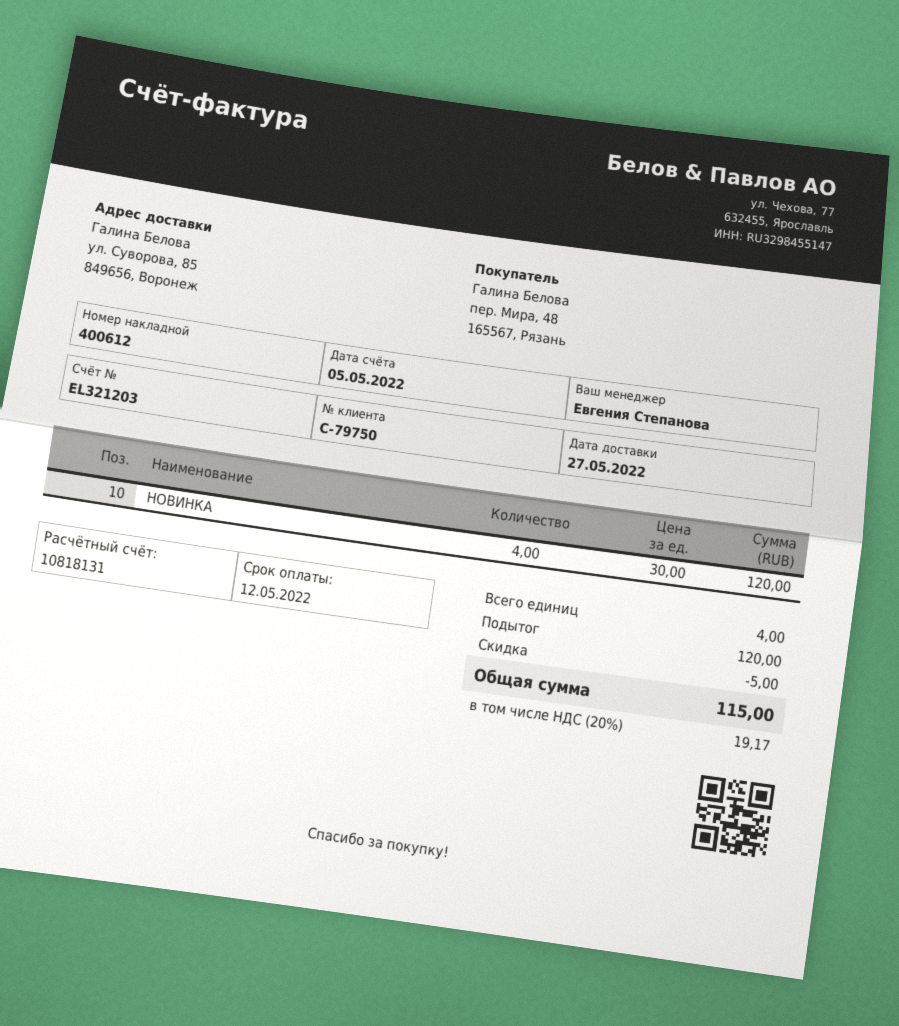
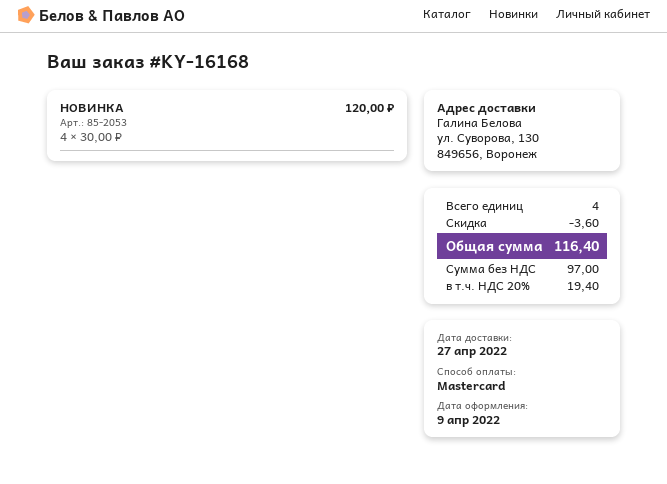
delivery date: 2022-05-27 -> 2022-04-27
ship to: ул. Суворова, 85, 849656, Воронеж -> ул. Суворова, 130, 849656, Воронеж
discount: 5.00 -> 3.60
tax: 20% = 19.17 -> 20% = 19.40
total: 115.00 -> 116.40

